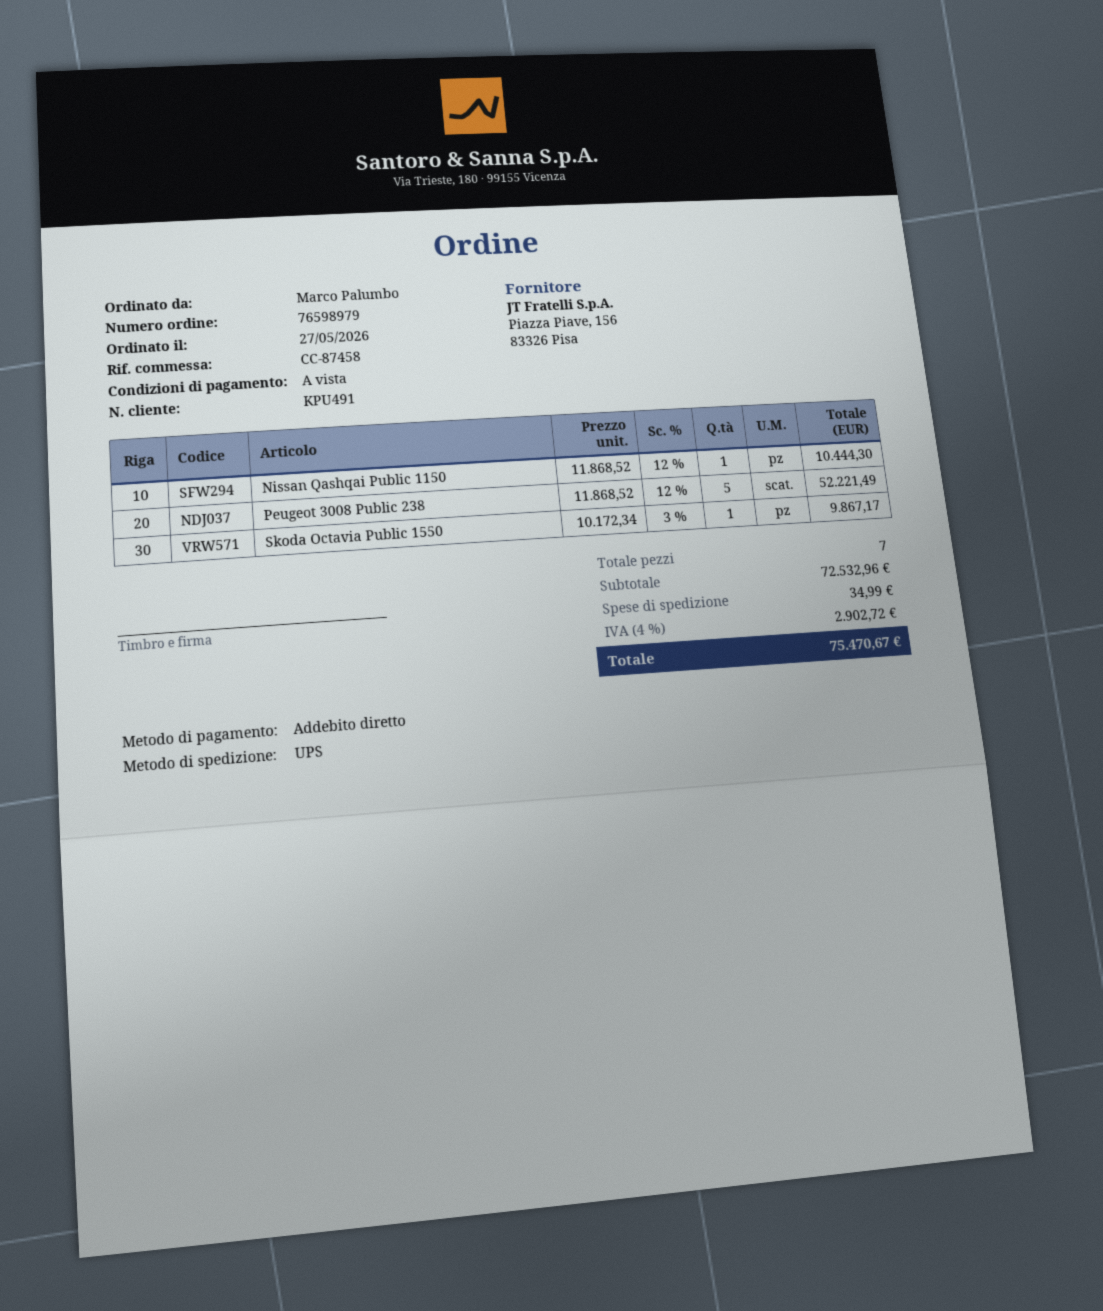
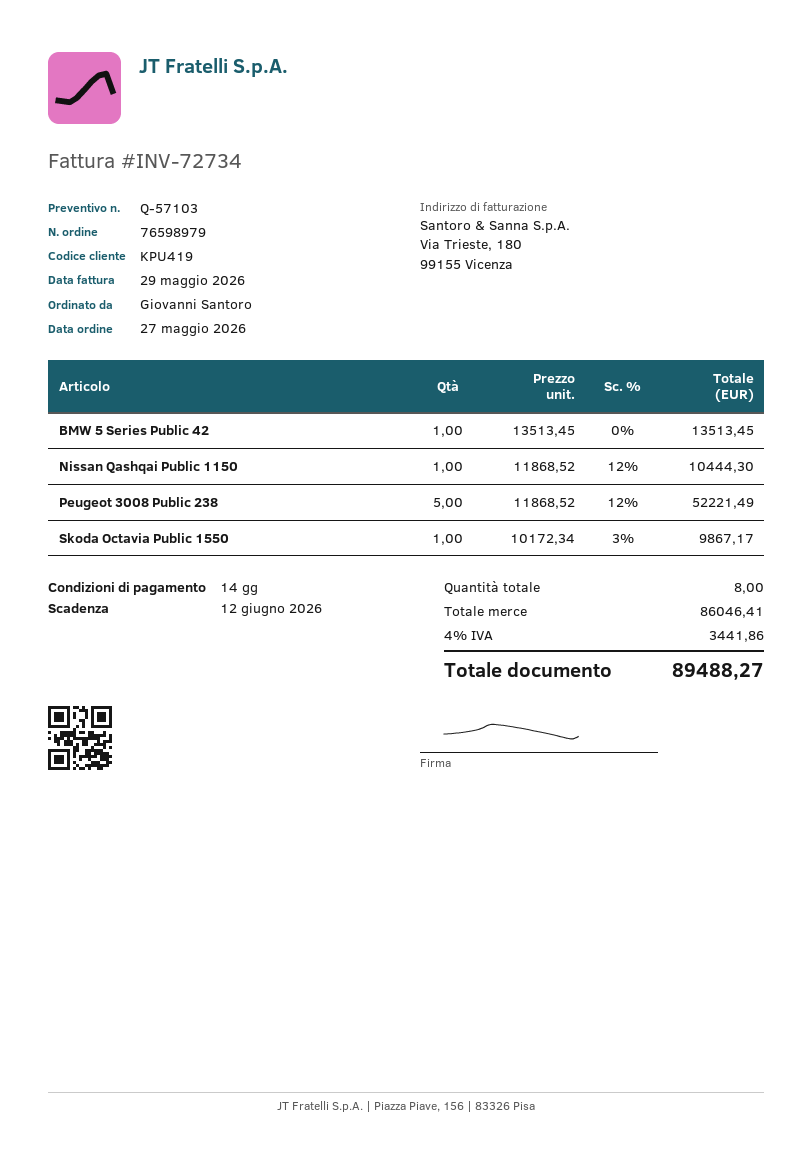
payment terms: on receipt -> 14 days
customer number: KPU491 -> KPU419
ordered by: Marco Palumbo -> Giovanni Santoro
BMW 5 Series Public 42: none -> 1 x 13513.45 = 13513.45
total quantity: 7 -> 8
subtotal: 72532.96 -> 86046.41
shipping: 34.99 -> none
tax: 4% = 2902.72 -> 4% = 3441.86
total: 75470.67 -> 89488.27

